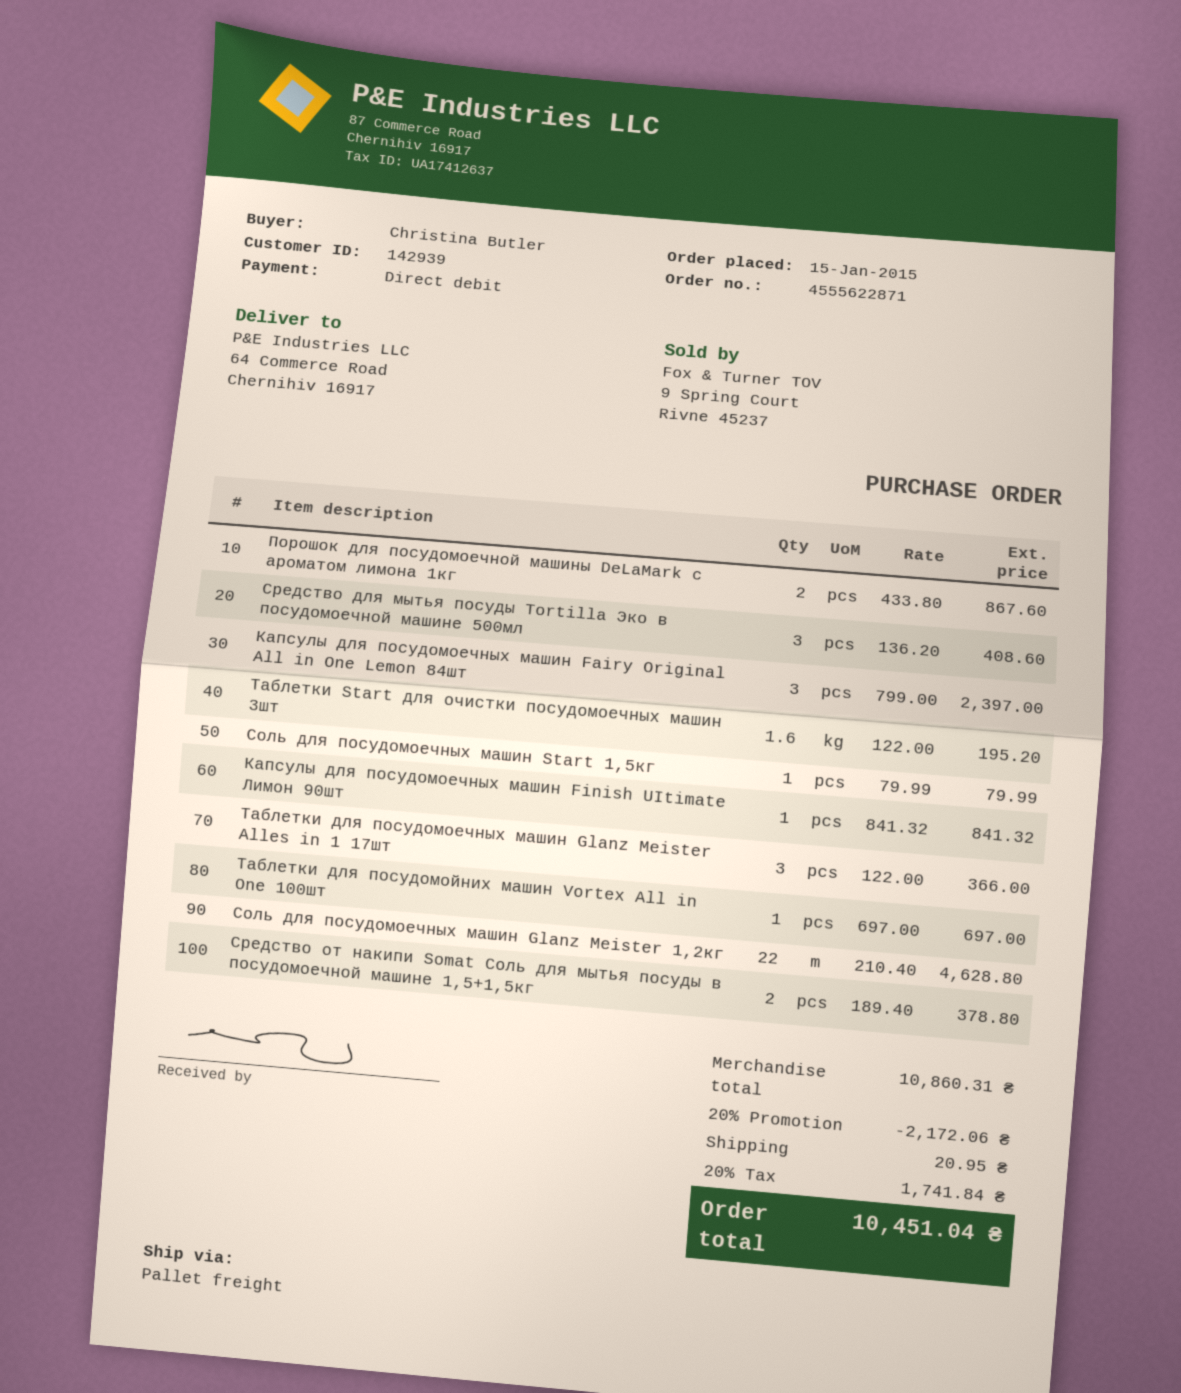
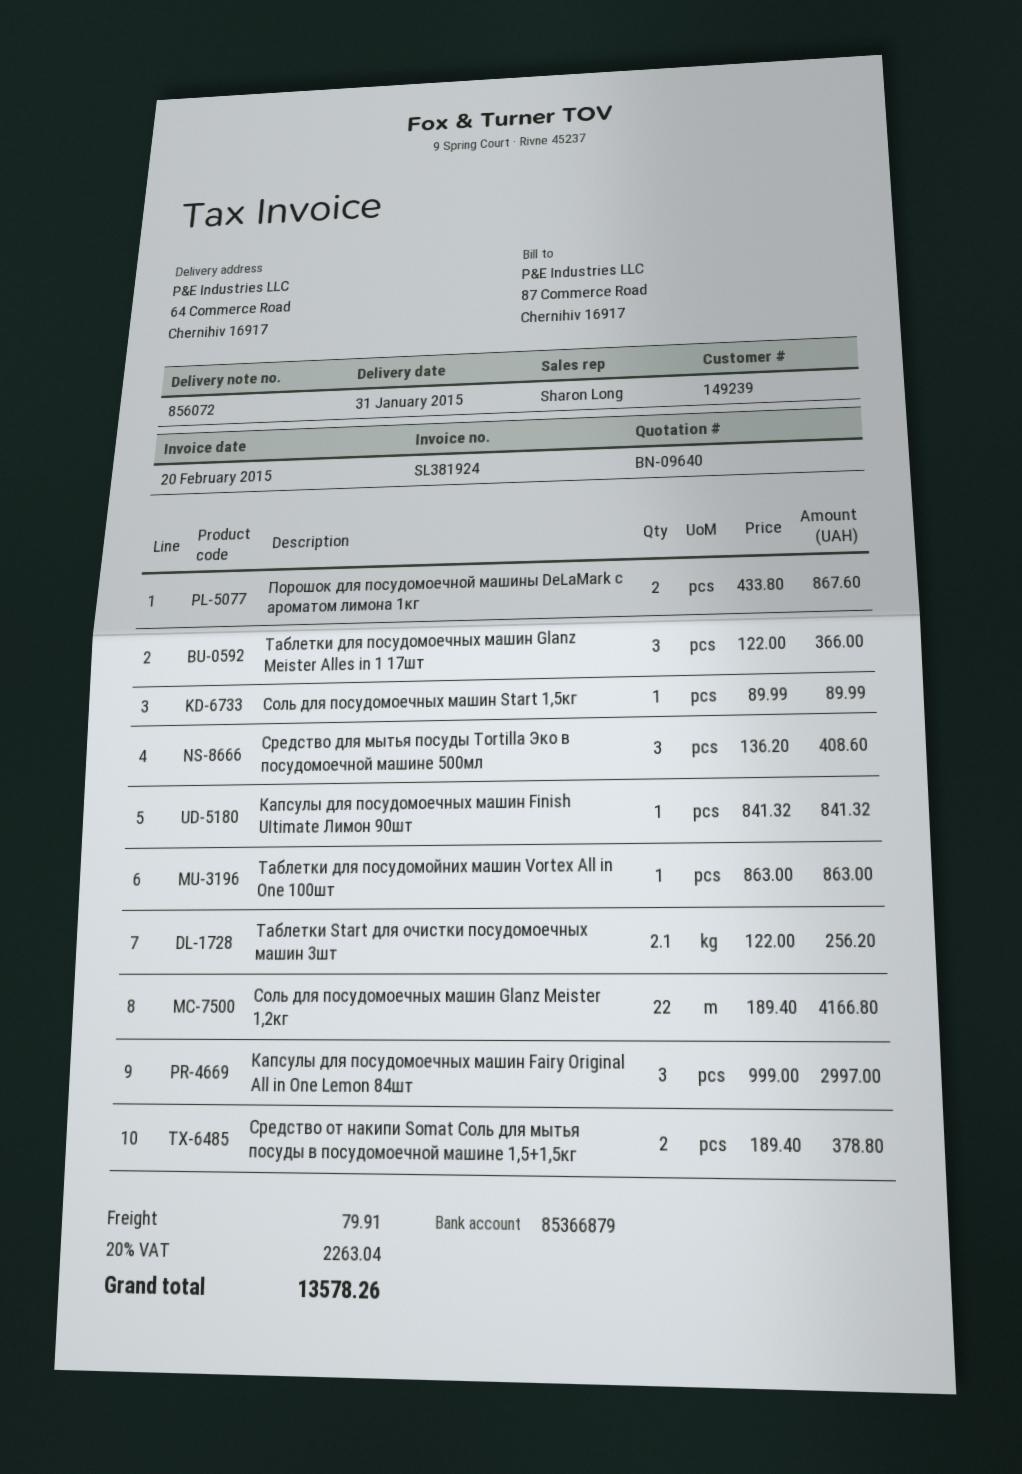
customer number: 142939 -> 149239
Капсулы для посудомоечных машин Fairy Original All in One Lemon 84шт: 3 x 799.00 = 2397.00 -> 3 x 999.00 = 2997.00
Таблетки Start для очистки посудомоечных машин 3шт: 1.6 x 122.00 = 195.20 -> 2.1 x 122.00 = 256.20
Соль для посудомоечных машин Start 1,5кг: 1 x 79.99 = 79.99 -> 1 x 89.99 = 89.99
Таблетки для посудомойних машин Vortex All in One 100шт: 1 x 697.00 = 697.00 -> 1 x 863.00 = 863.00
Соль для посудомоечных машин Glanz Meister 1,2кг: 22 x 210.40 = 4628.80 -> 22 x 189.40 = 4166.80
discount: 20% = 2172.06 -> none
shipping: 20.95 -> 79.91
tax: 20% = 1741.84 -> 20% = 2263.04
total: 10451.04 -> 13578.26

